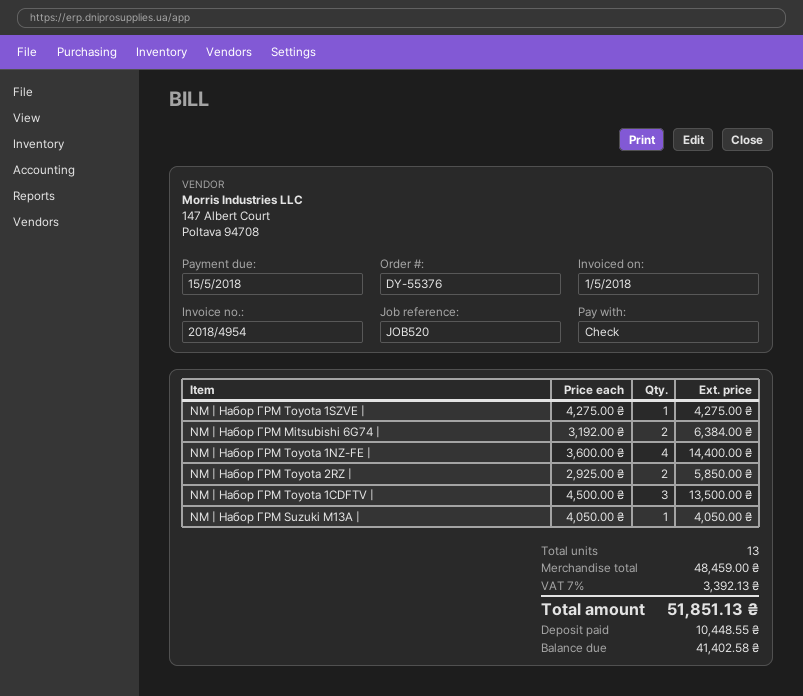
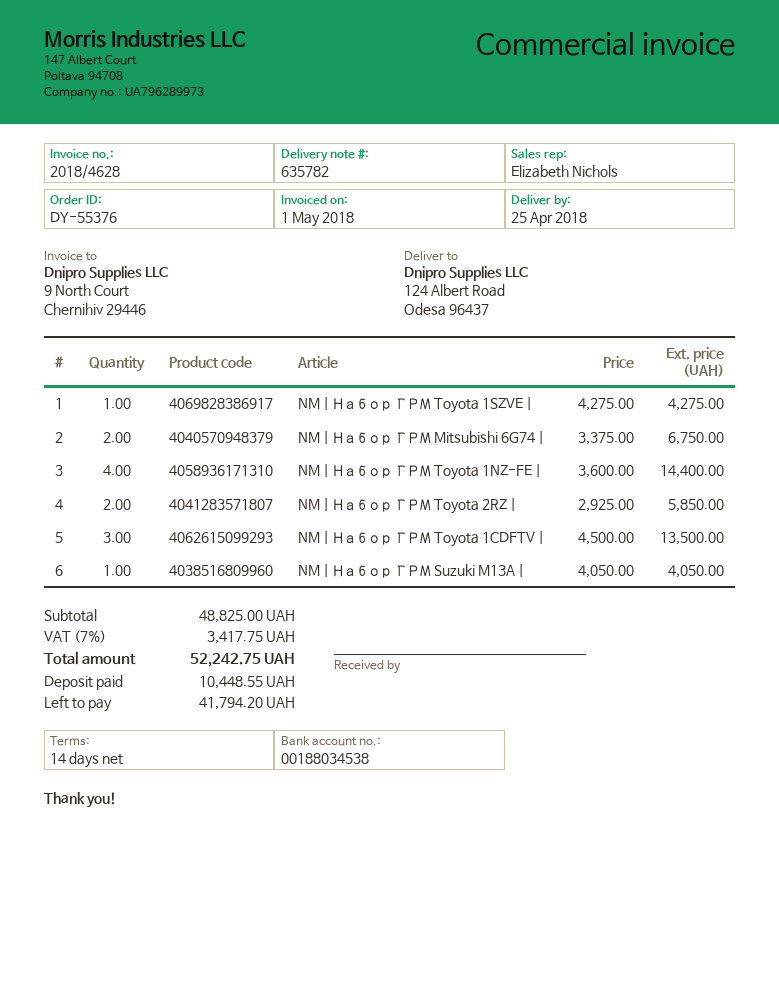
invoice number: 2018/4954 -> 2018/4628
NM | Набор ГРМ Mitsubishi 6G74 |: 2 x 3192.00 = 6384.00 -> 2 x 3375.00 = 6750.00
subtotal: 48459.00 -> 48825.00
tax: 7% = 3392.13 -> 7% = 3417.75
total: 51851.13 -> 52242.75
balance: 41402.58 -> 41794.20

